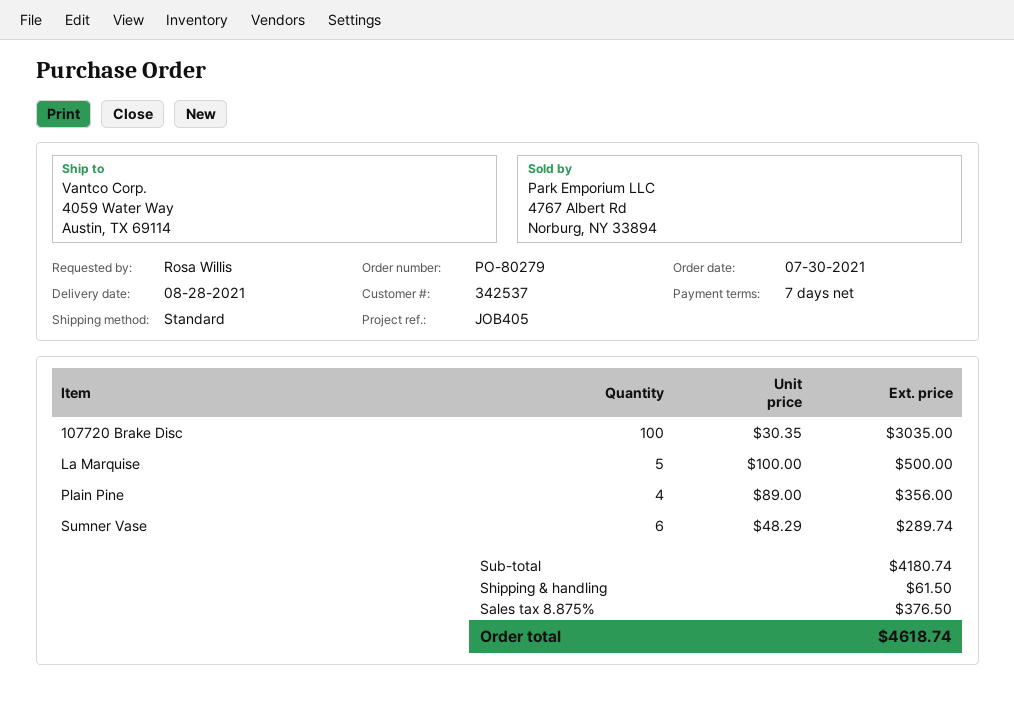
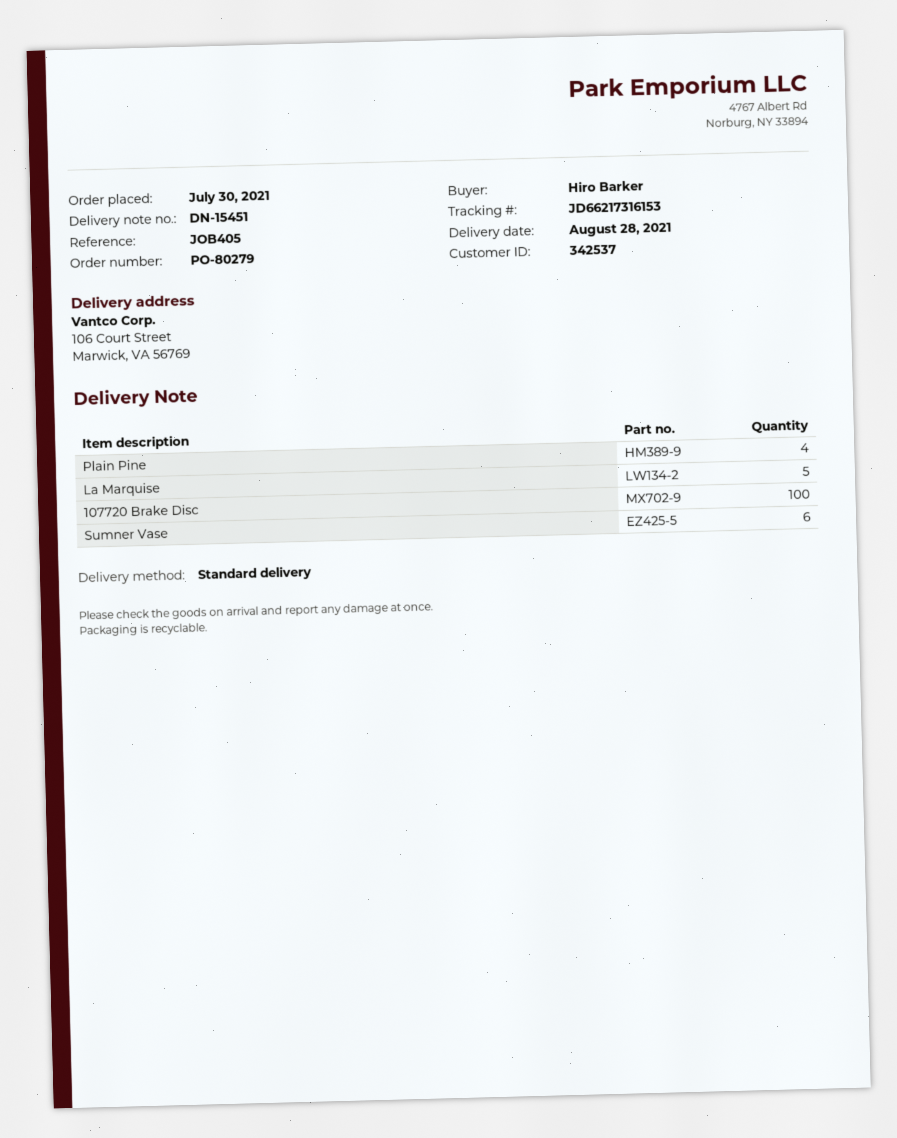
ordered by: Rosa Willis -> Hiro Barker
ship to: 4059 Water Way, Austin, TX 69114 -> 106 Court Street, Marwick, VA 56769

